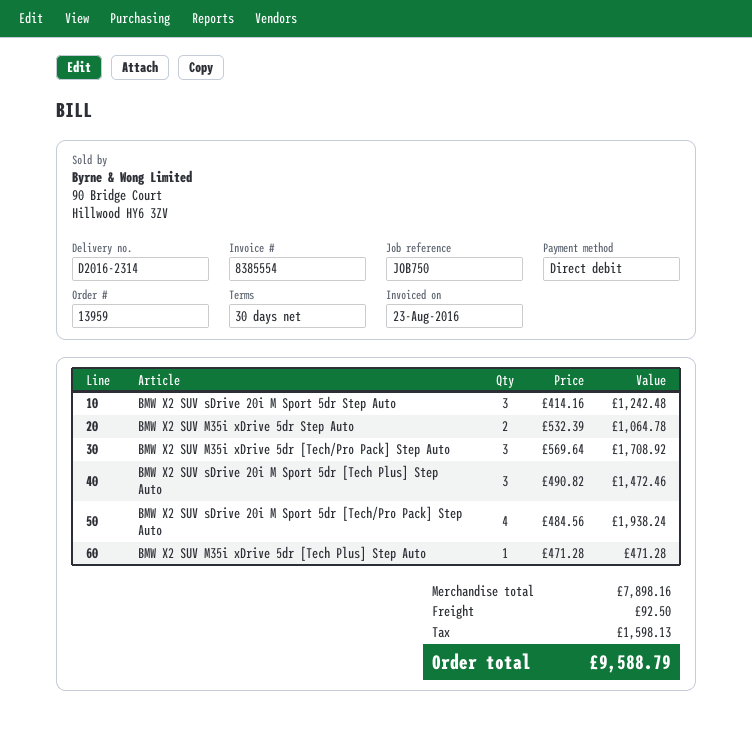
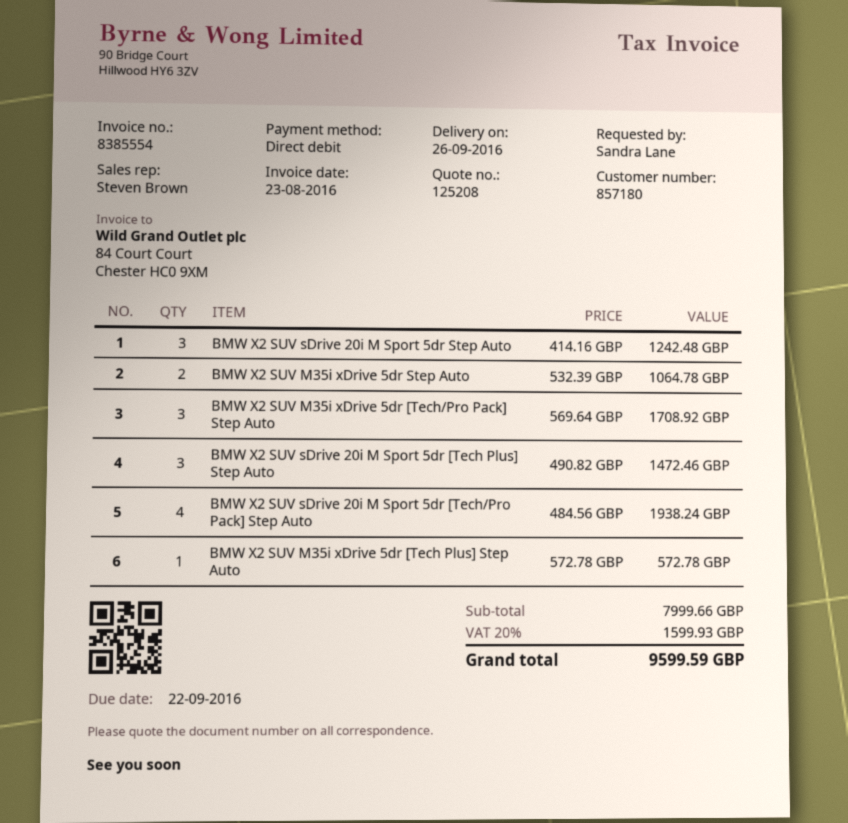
BMW X2 SUV M35i xDrive 5dr [Tech Plus] Step Auto: 1 x 471.28 = 471.28 -> 1 x 572.78 = 572.78
subtotal: 7898.16 -> 7999.66
shipping: 92.50 -> none
tax: 1598.13 -> 1599.93
total: 9588.79 -> 9599.59

